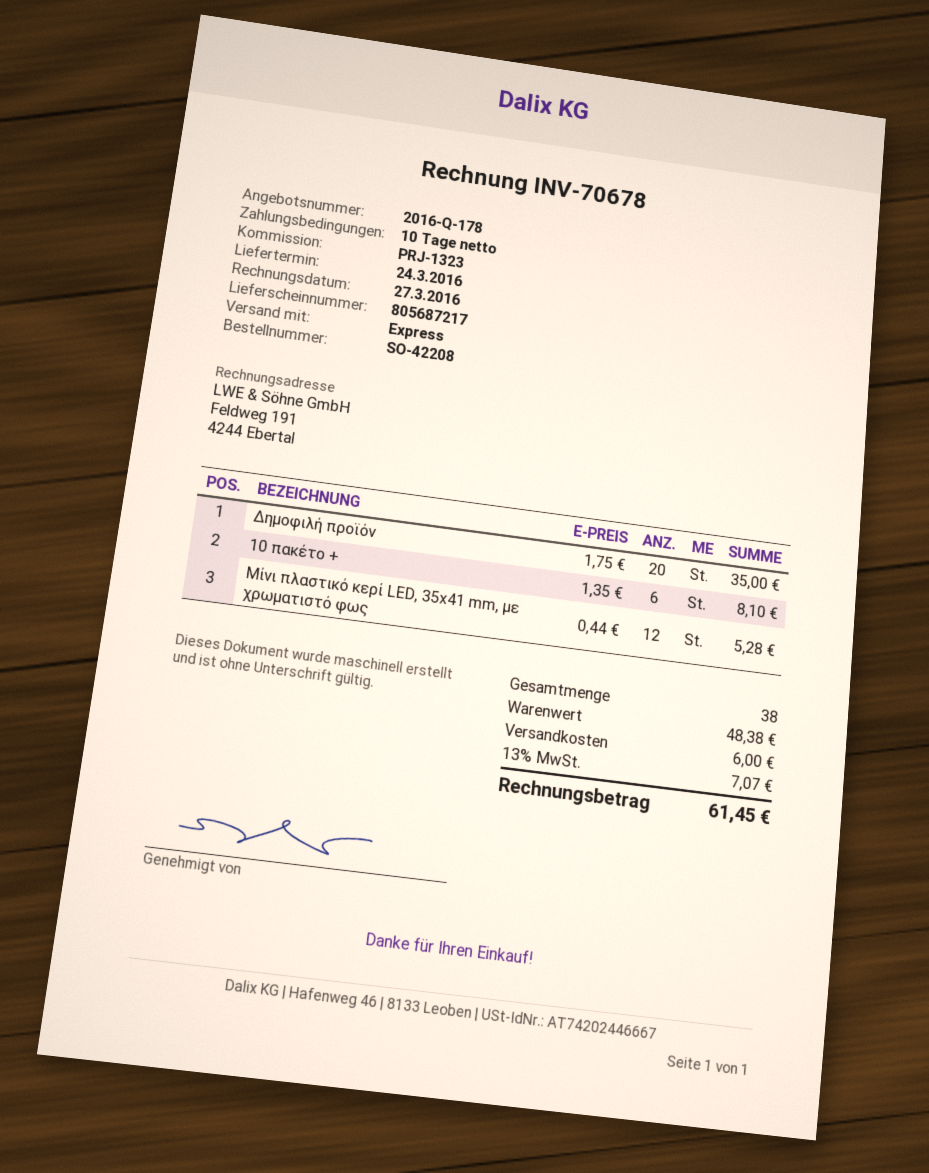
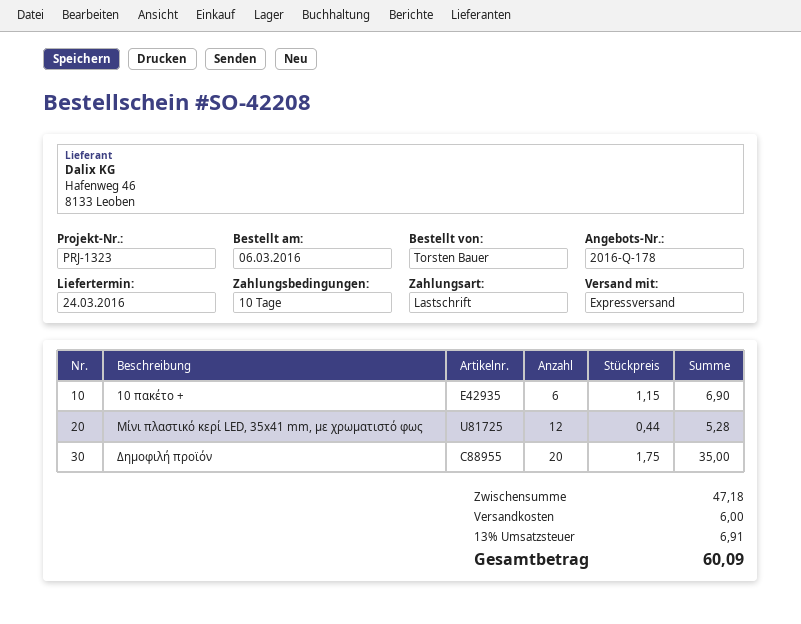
10 πακέτο +: 6 x 1.35 = 8.10 -> 6 x 1.15 = 6.90
subtotal: 48.38 -> 47.18
tax: 13% = 7.07 -> 13% = 6.91
total: 61.45 -> 60.09

